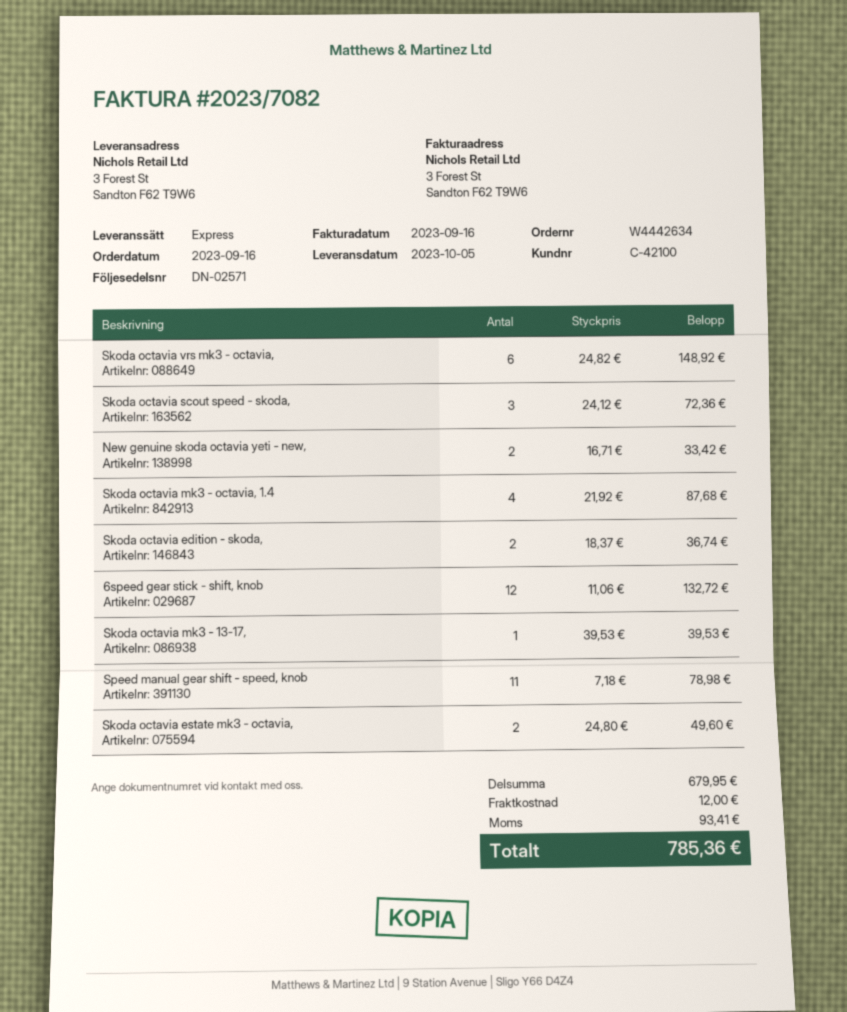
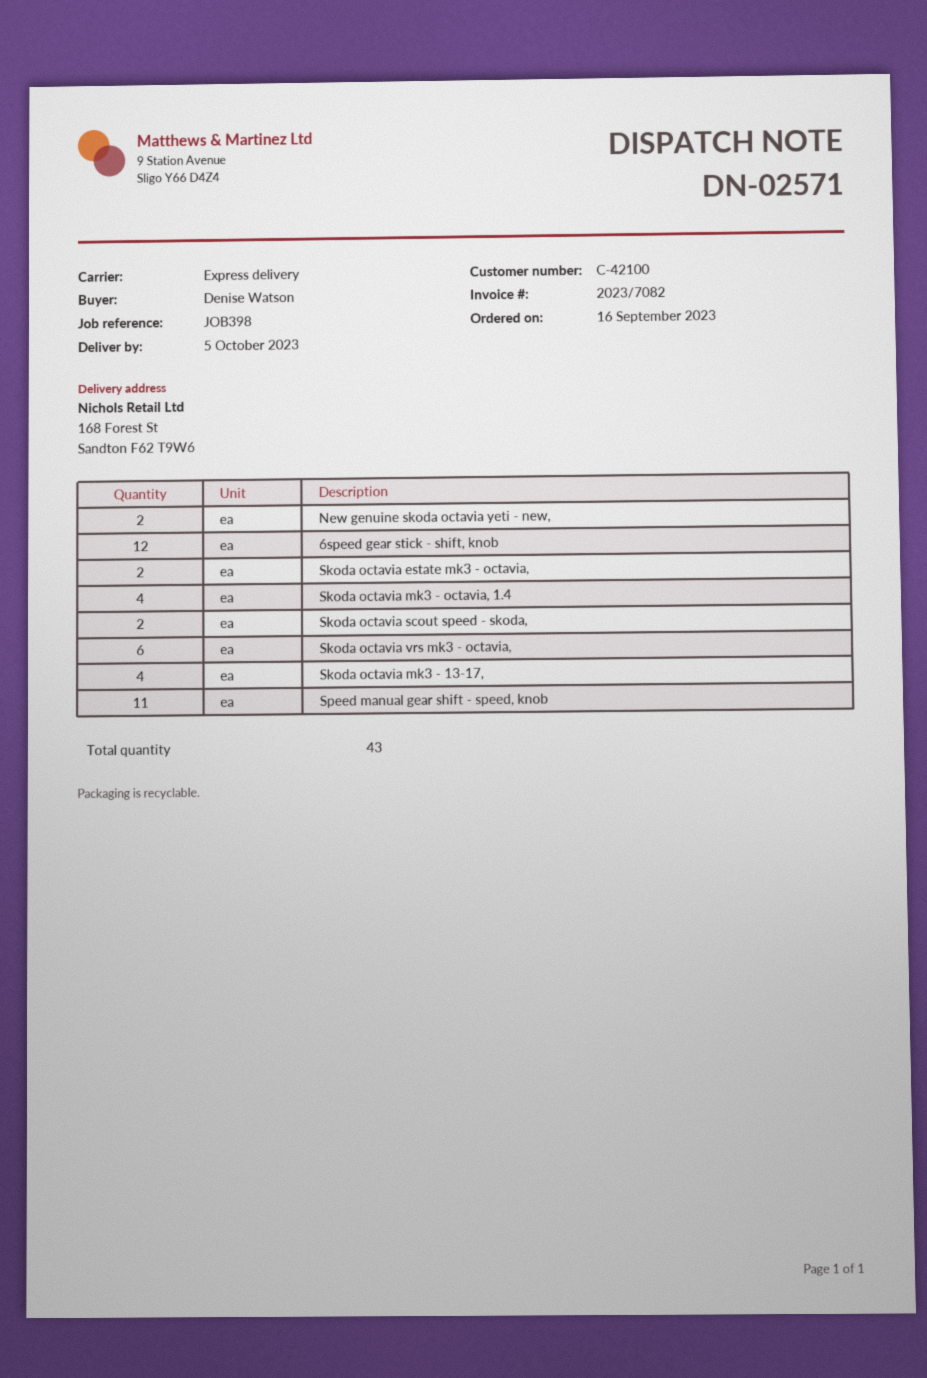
ship to: 3 Forest St, Sandton F62 T9W6 -> 168 Forest St, Sandton F62 T9W6
Skoda octavia scout speed - skoda,: 3 -> 2
Skoda octavia edition - skoda,: 2 -> none
Skoda octavia mk3 - 13-17,: 1 -> 4

